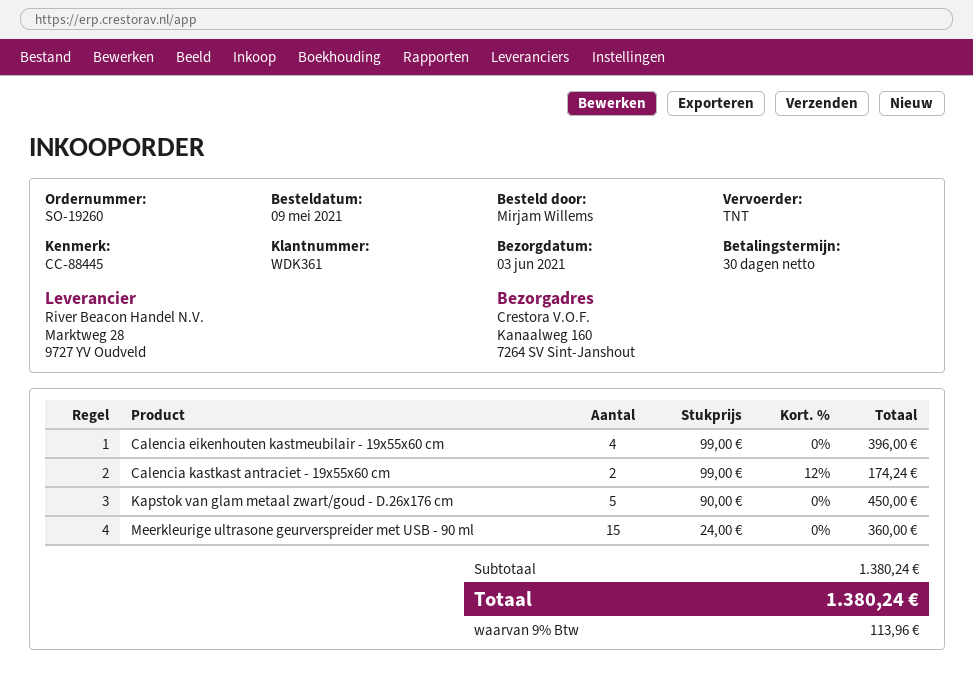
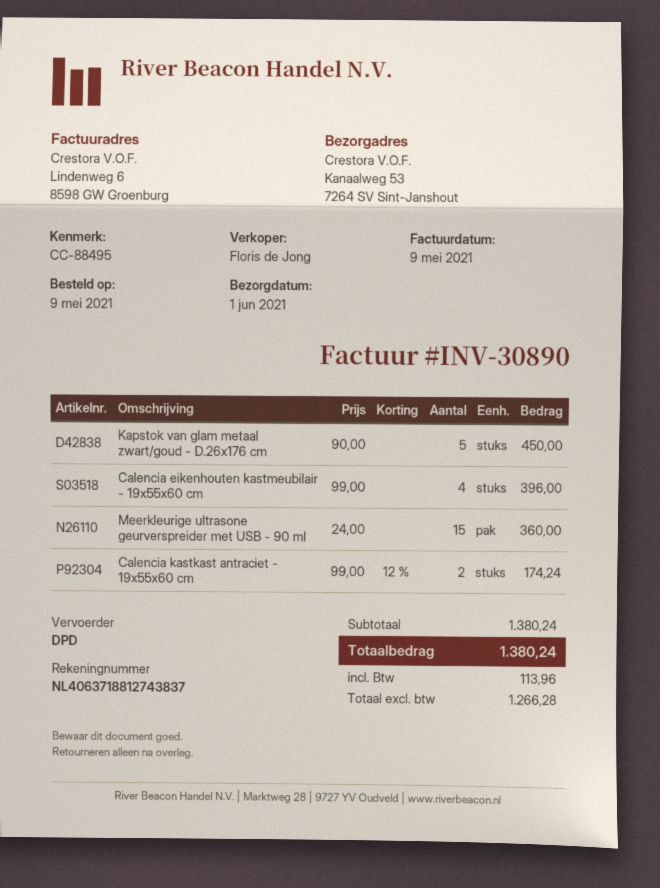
delivery date: 2021-06-03 -> 2021-06-01
reference: CC-88445 -> CC-88495
shipping method: TNT -> DPD
ship to: Kanaalweg 160, 7264 SV Sint-Janshout -> Kanaalweg 53, 7264 SV Sint-Janshout

